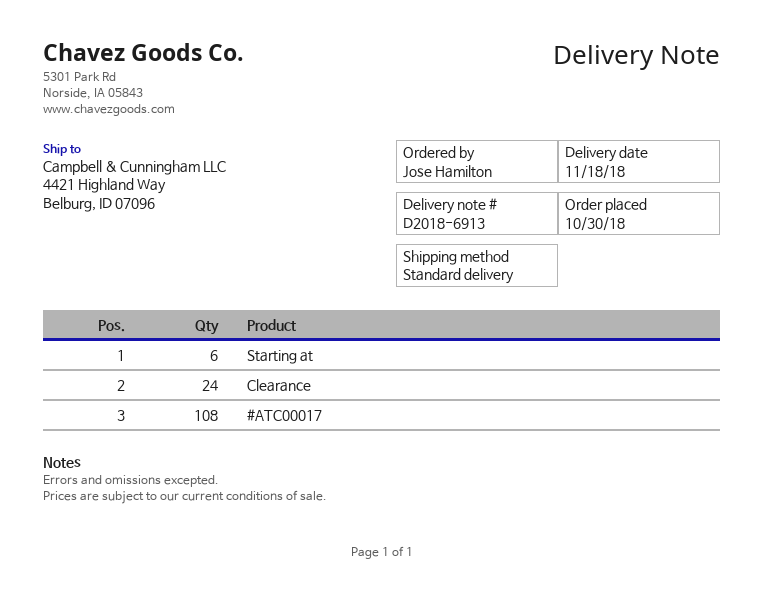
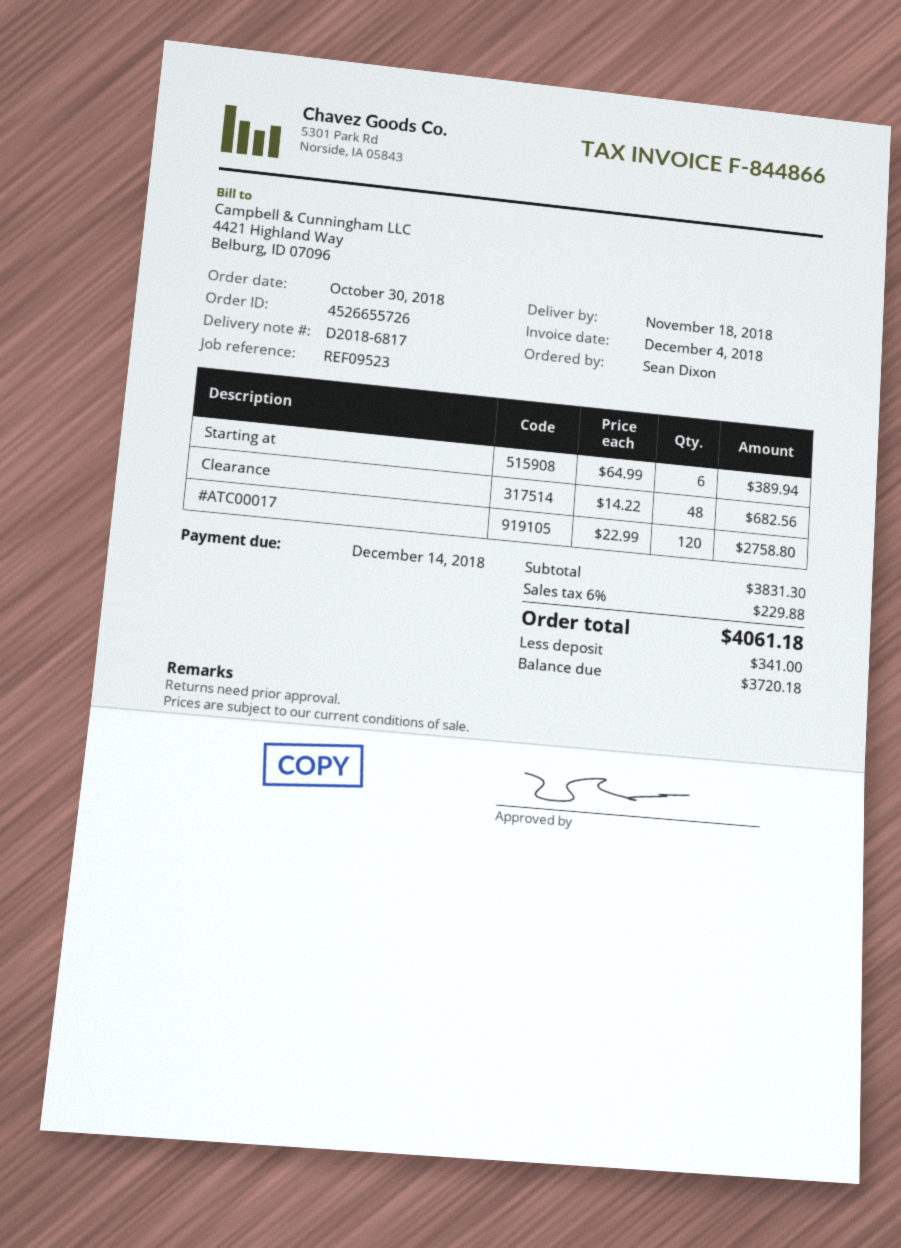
delivery note number: D2018-6913 -> D2018-6817
ordered by: Jose Hamilton -> Sean Dixon
Clearance: 24 -> 48
#ATC00017: 108 -> 120

